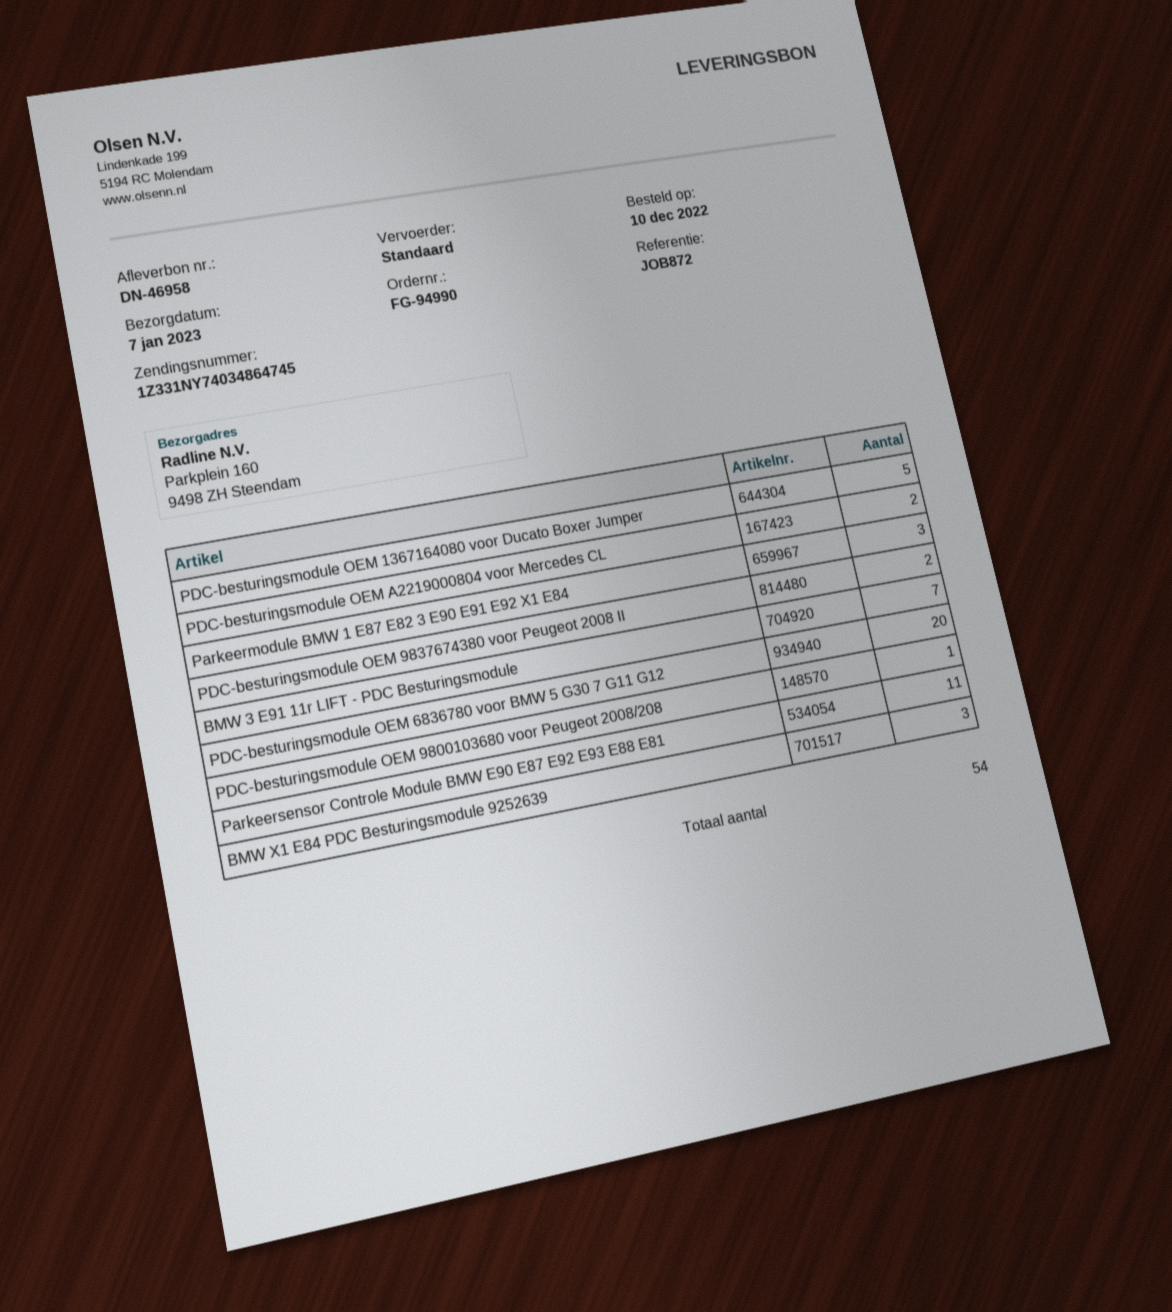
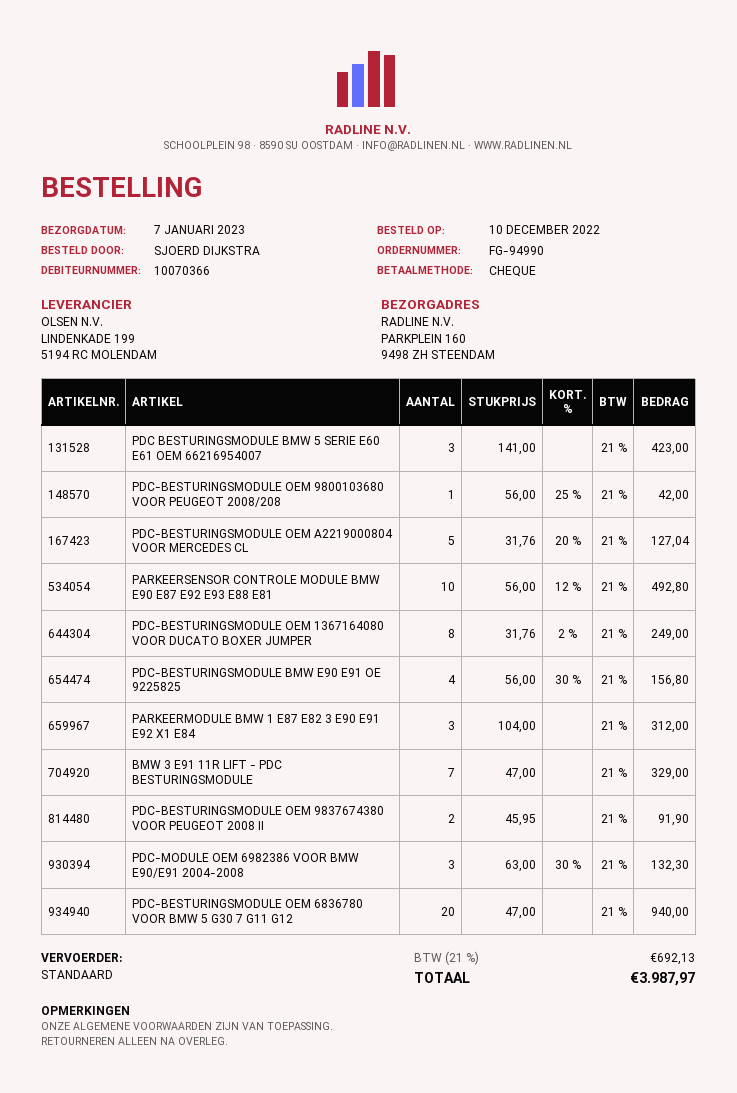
PDC-besturingsmodule OEM 1367164080 voor Ducato Boxer Jumper: 5 -> 8
PDC-besturingsmodule OEM A2219000804 voor Mercedes CL: 2 -> 5
Parkeersensor Controle Module BMW E90 E87 E92 E93 E88 E81: 11 -> 10
BMW X1 E84 PDC Besturingsmodule 9252639: 3 -> none
PDC BESTURINGSMODULE BMW 5 SERIE E60 E61 OEM 66216954007: none -> 3
PDC-BESTURINGSMODULE BMW E90 E91 OE 9225825: none -> 4
PDC-MODULE OEM 6982386 VOOR BMW E90/E91 2004-2008: none -> 3

